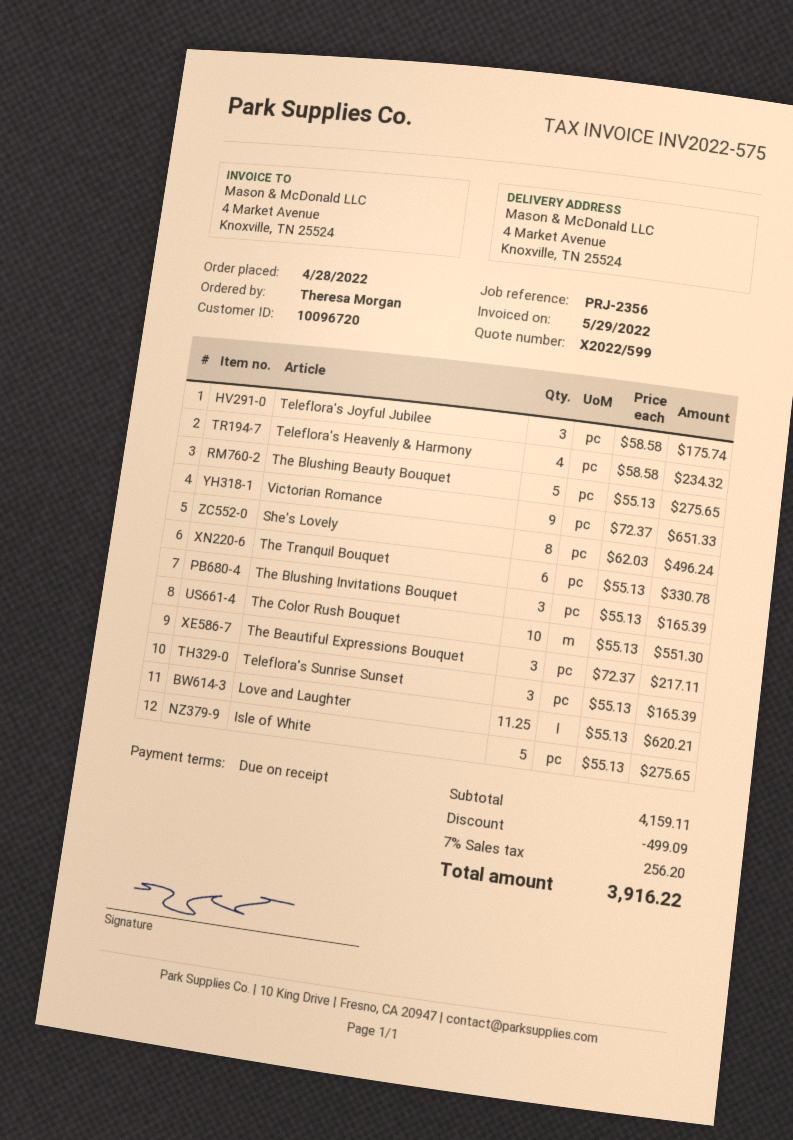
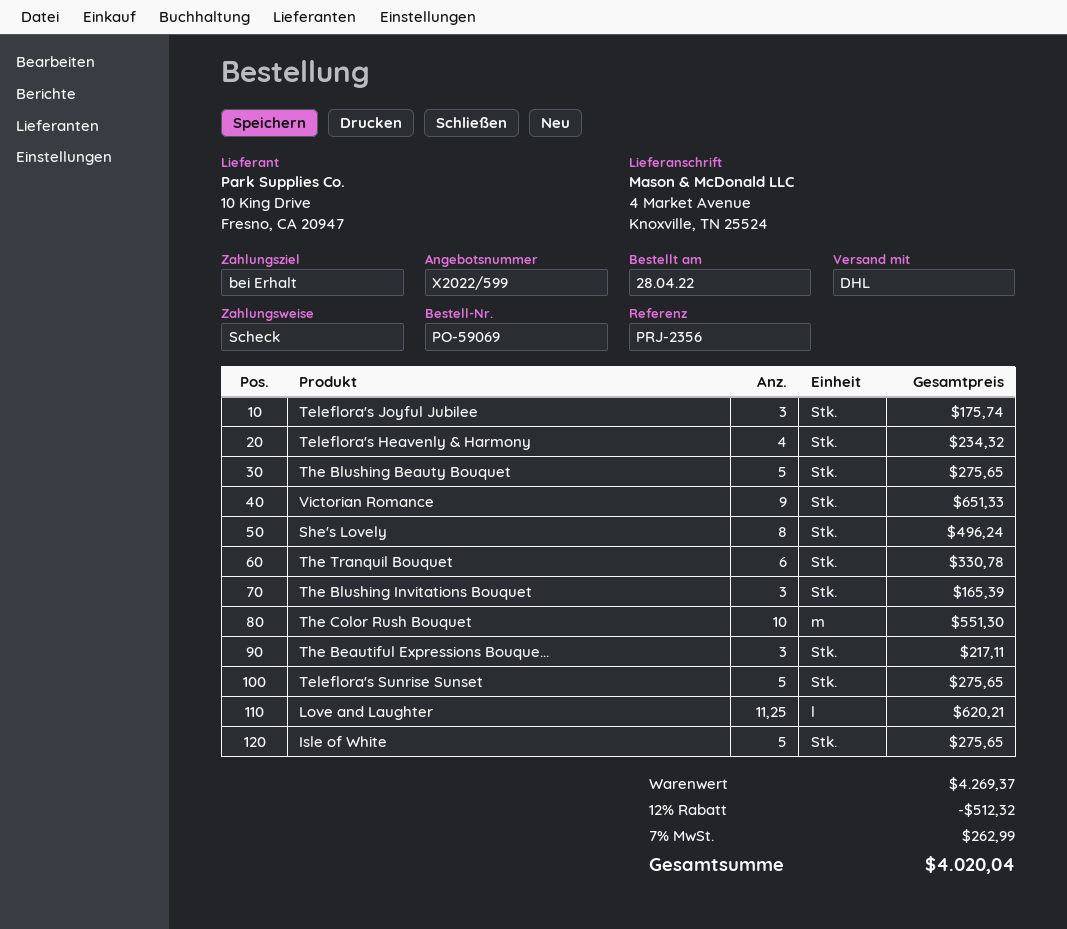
Teleflora's Sunrise Sunset: 3 for 165.39 -> 5 for 275.65
subtotal: 4159.11 -> 4269.37
discount: 499.09 -> 512.32
tax: 7% = 256.20 -> 7% = 262.99
total: 3916.22 -> 4020.04

